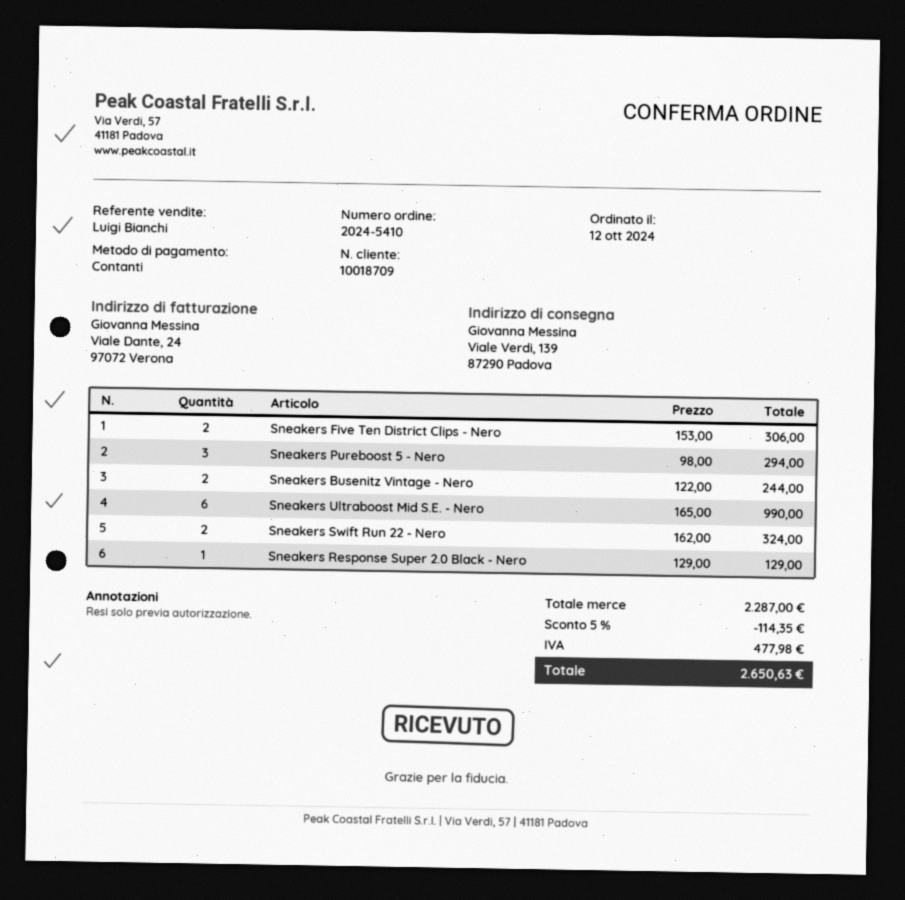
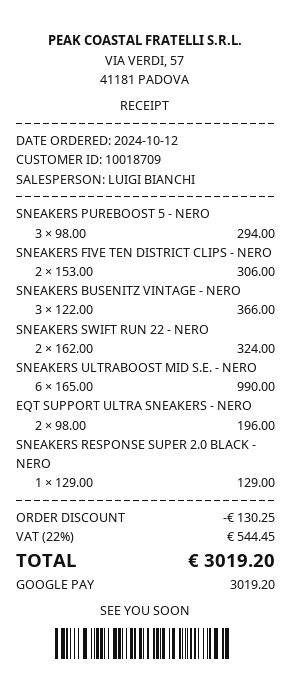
payment method: cash -> Google Pay
Sneakers Busenitz Vintage - Nero: 2 x 122.00 = 244.00 -> 3 x 122.00 = 366.00
EQT SUPPORT ULTRA SNEAKERS - NERO: none -> 2 x 98.00 = 196.00
discount: 114.35 -> 130.25
tax: 477.98 -> 544.45
total: 2650.63 -> 3019.20

